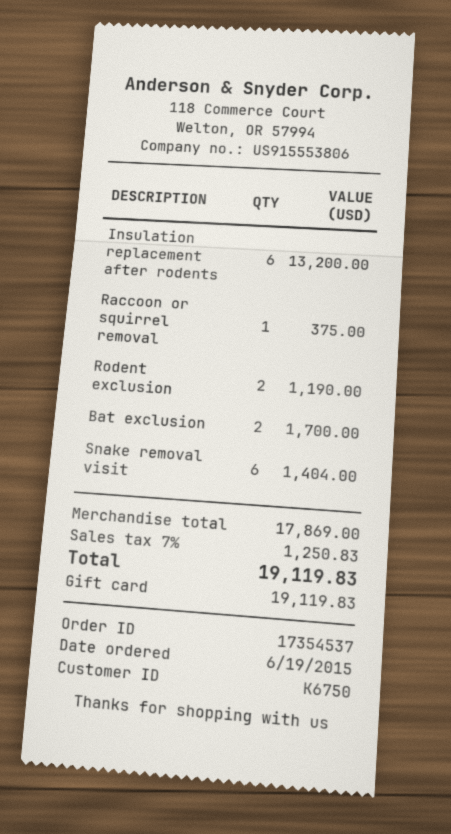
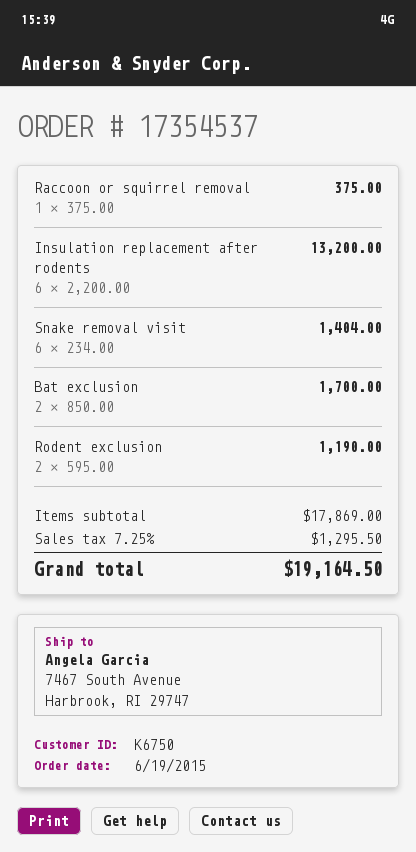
tax: 7% = 1250.83 -> 7.25% = 1295.50
total: 19119.83 -> 19164.50

